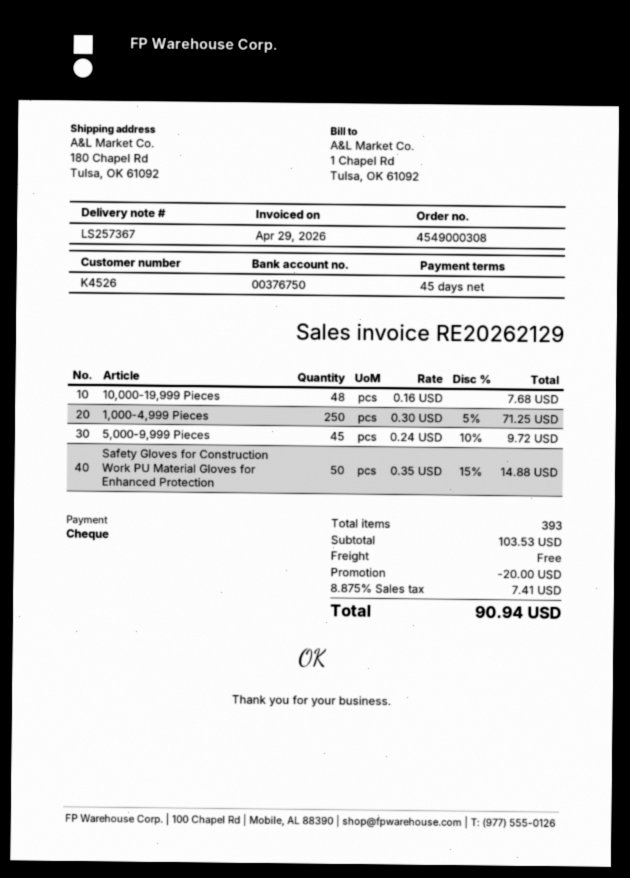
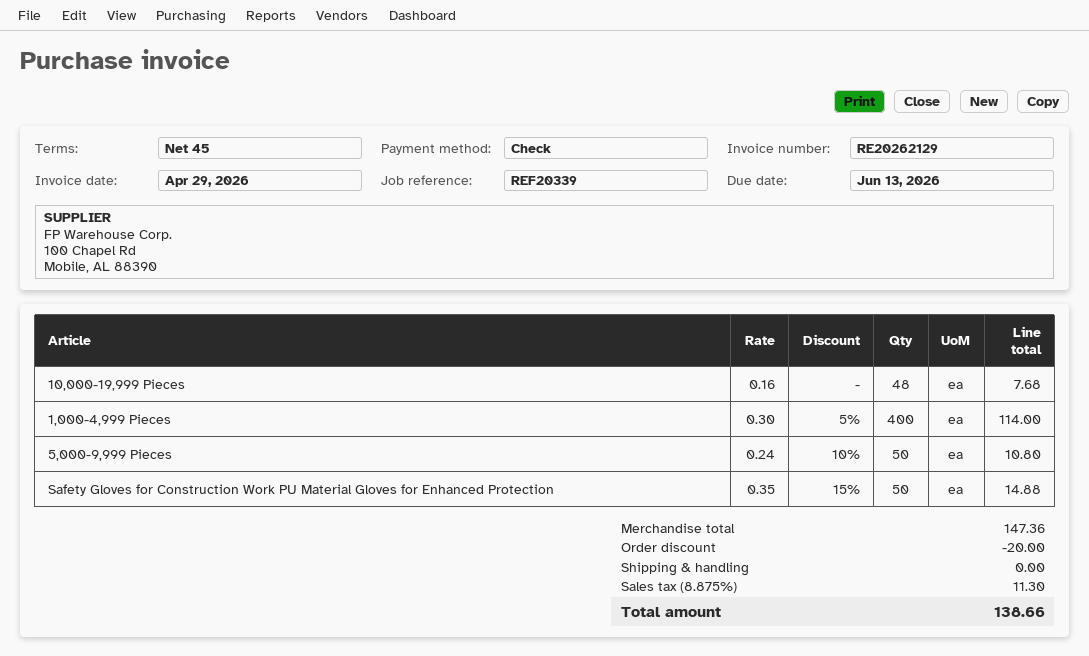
1,000-4,999 Pieces: 250 x 0.30 - 5% = 71.25 -> 400 x 0.30 - 5% = 114.00
5,000-9,999 Pieces: 45 x 0.24 - 10% = 9.72 -> 50 x 0.24 - 10% = 10.80
subtotal: 103.53 -> 147.36
tax: 8.875% = 7.41 -> 8.875% = 11.30
total: 90.94 -> 138.66

